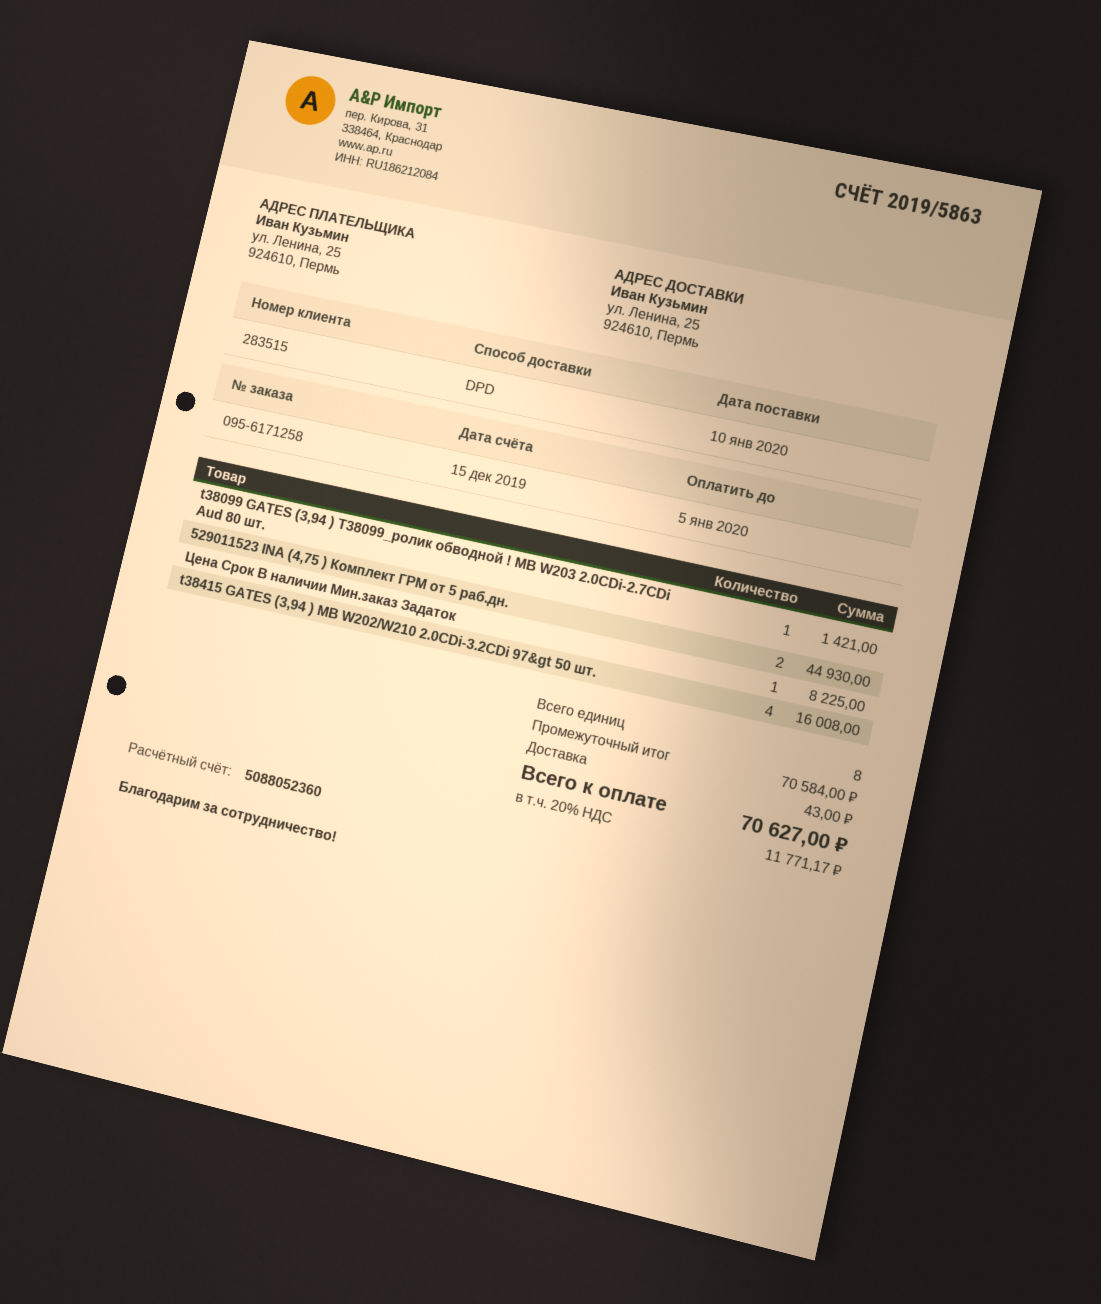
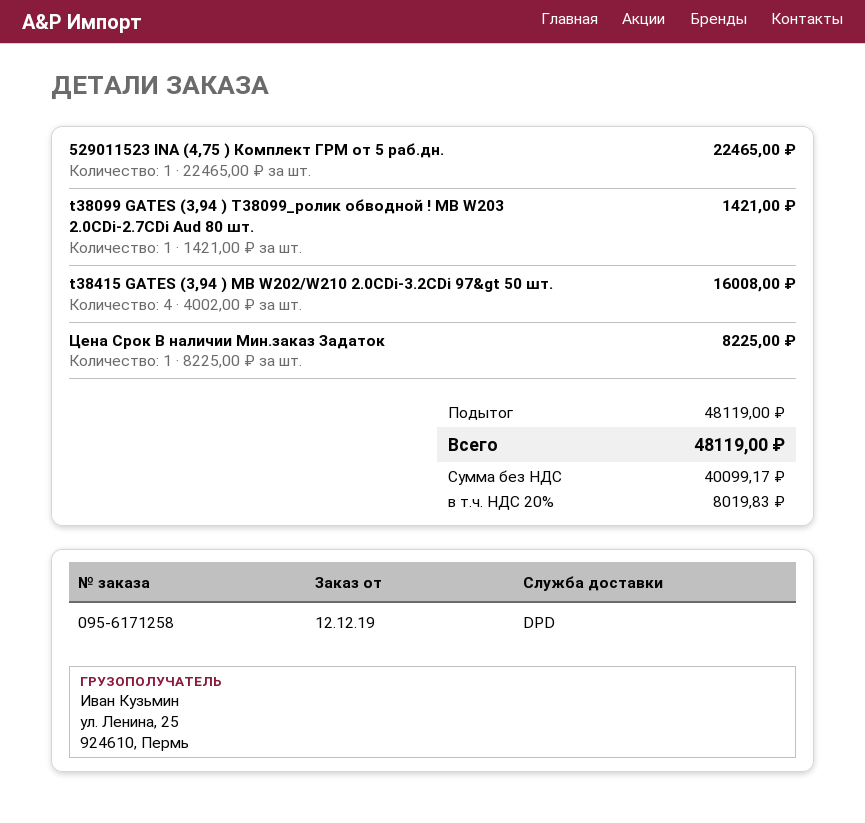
529011523 INA (4,75 ) Комплект ГРМ от 5 раб.дн.: 2 for 44930.00 -> 1 for 22465.00
subtotal: 70584.00 -> 48119.00
shipping: 43.00 -> none
tax: 20% = 11771.17 -> 20% = 8019.83
total: 70627.00 -> 48119.00

